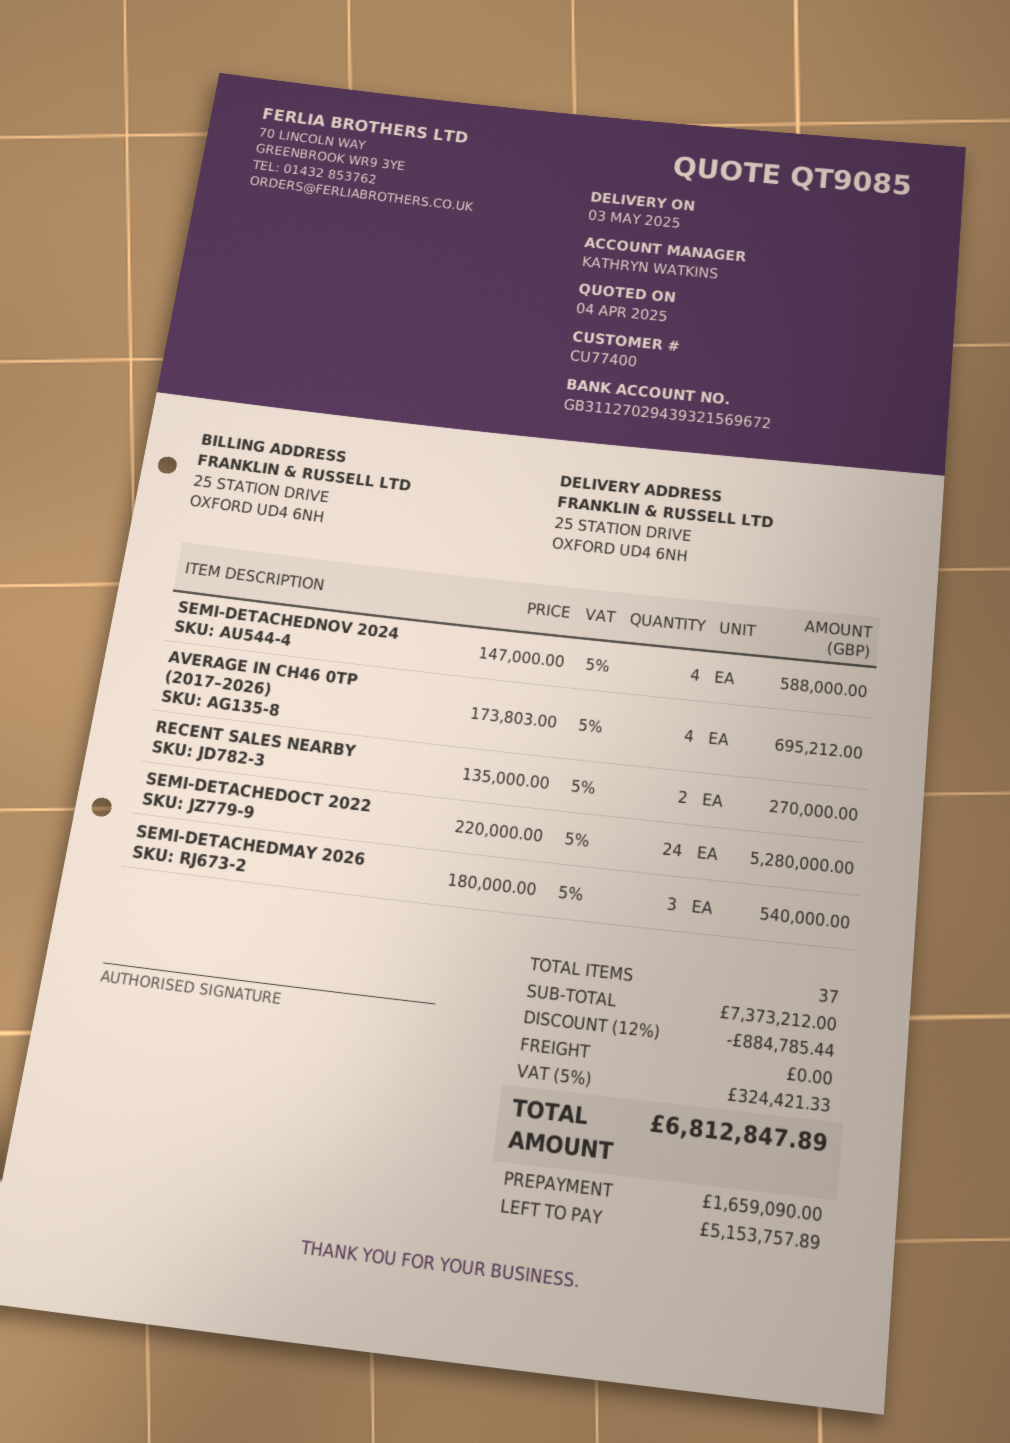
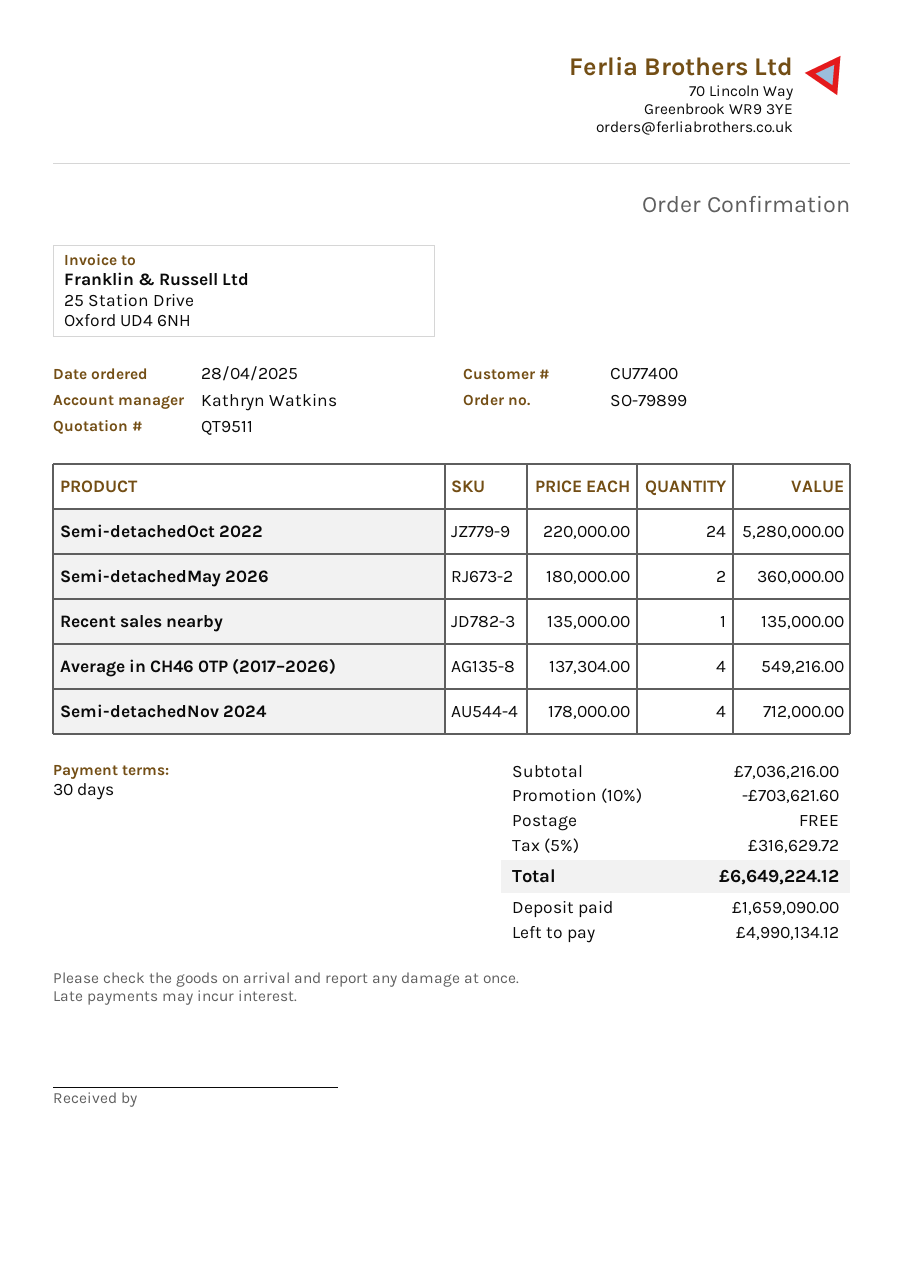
quote number: QT9085 -> QT9511
SEMI-DETACHEDNOV 2024: 4 x 147000.00 = 588000.00 -> 4 x 178000.00 = 712000.00
AVERAGE IN CH46 0TP (2017–2026): 4 x 173803.00 = 695212.00 -> 4 x 137304.00 = 549216.00
RECENT SALES NEARBY: 2 x 135000.00 = 270000.00 -> 1 x 135000.00 = 135000.00
SEMI-DETACHEDMAY 2026: 3 x 180000.00 = 540000.00 -> 2 x 180000.00 = 360000.00
subtotal: 7373212.00 -> 7036216.00
discount: 12% = 884785.44 -> 10% = 703621.60
tax: 5% = 324421.33 -> 5% = 316629.72
total: 6812847.89 -> 6649224.12
balance: 5153757.89 -> 4990134.12

